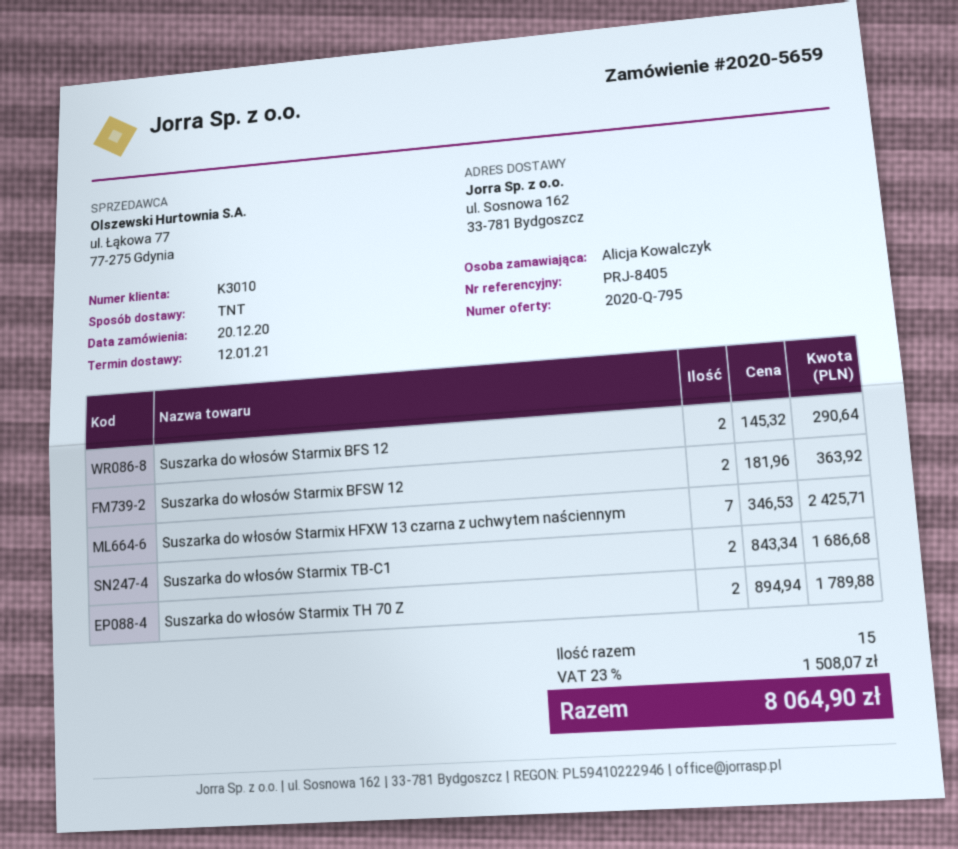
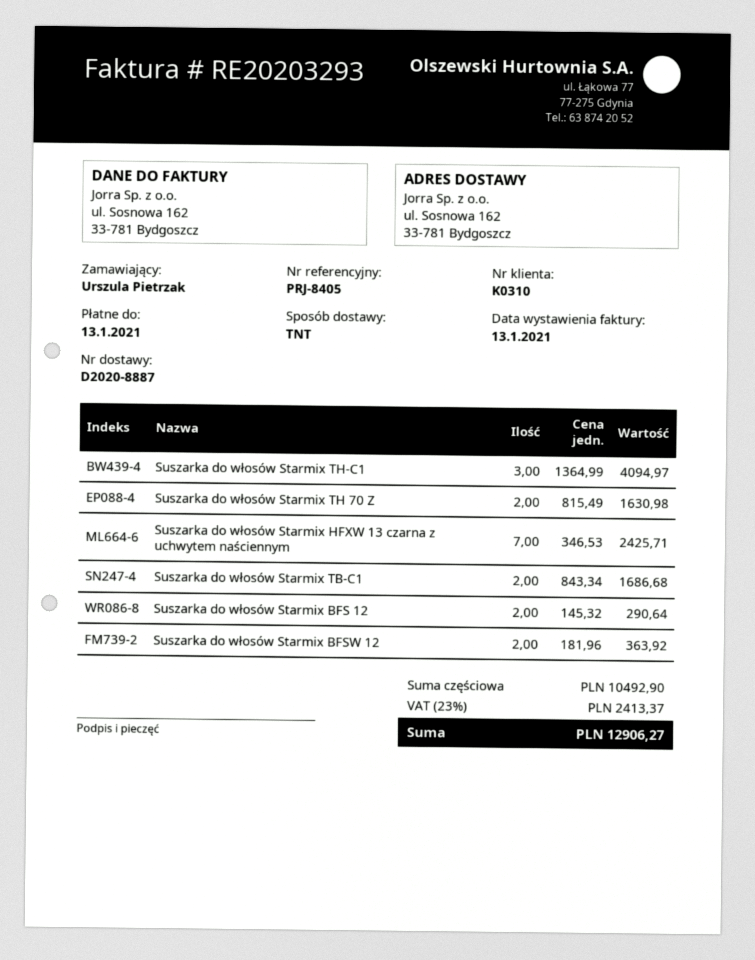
customer number: K3010 -> K0310
ordered by: Alicja Kowalczyk -> Urszula Pietrzak
Suszarka do włosów Starmix TH 70 Z: 2 x 894.94 = 1789.88 -> 2 x 815.49 = 1630.98
Suszarka do włosów Starmix TH-C1: none -> 3 x 1364.99 = 4094.97
tax: 23% = 1508.07 -> 23% = 2413.37
total: 8064.90 -> 12906.27

